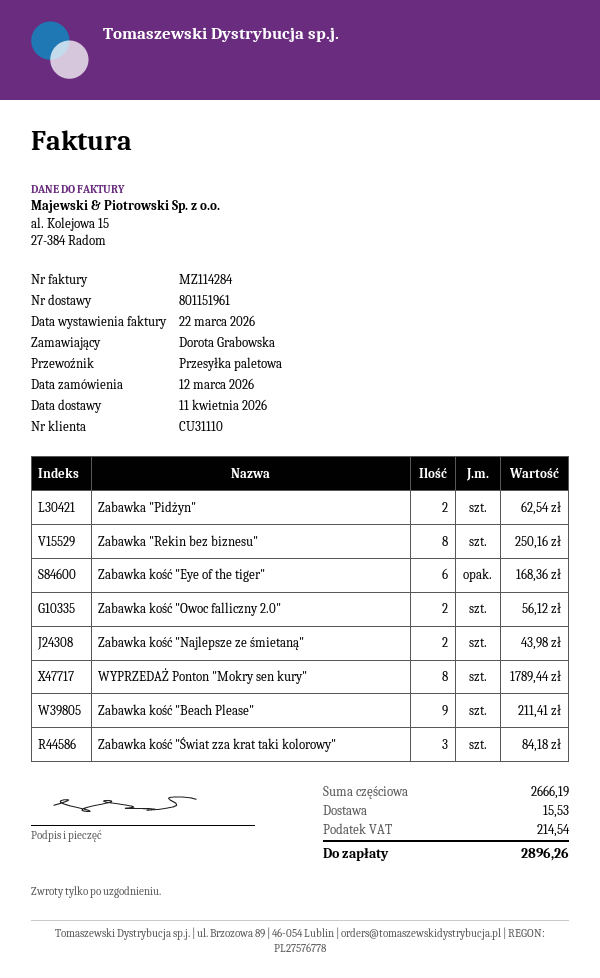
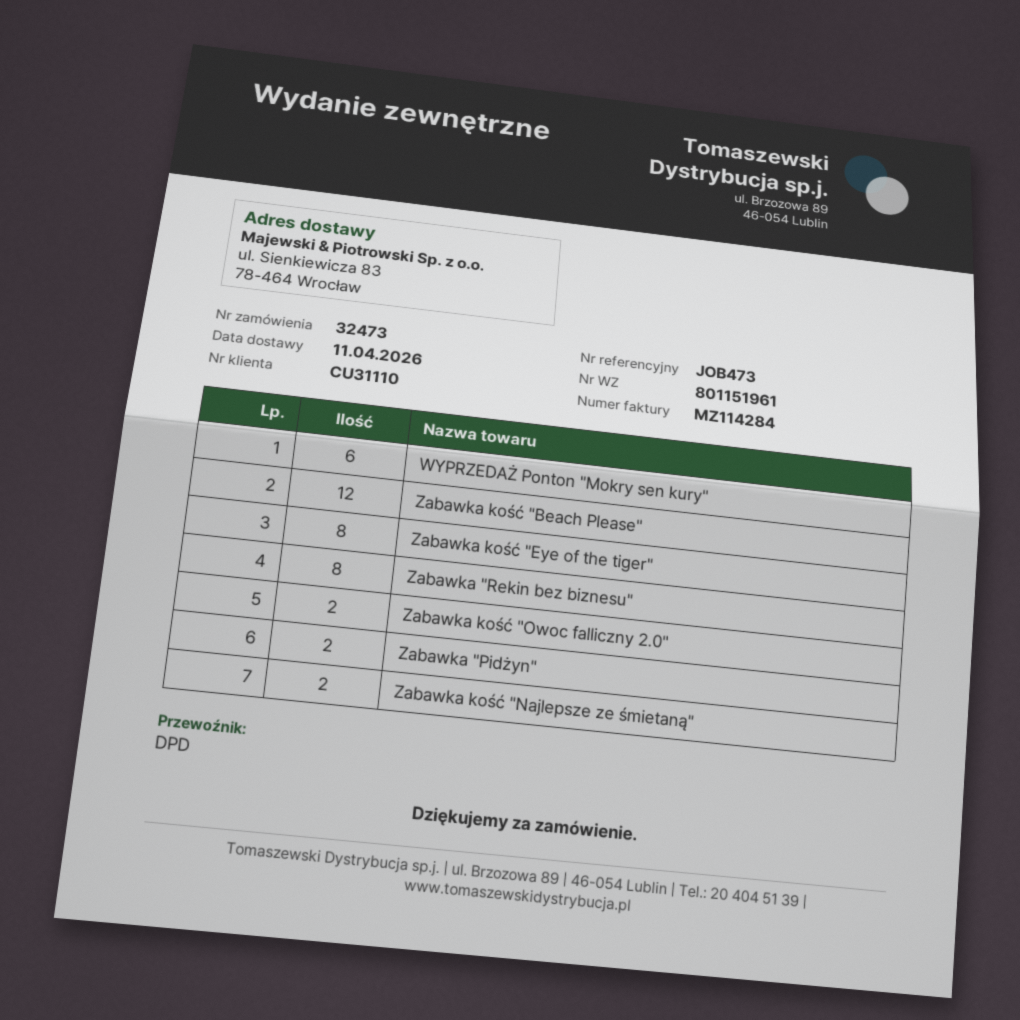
shipping method: pallet freight -> DPD
Zabawka kość "Eye of the tiger": 6 -> 8
WYPRZEDAŻ Ponton "Mokry sen kury": 8 -> 6
Zabawka kość "Beach Please": 9 -> 12
Zabawka kość "Świat zza krat taki kolorowy": 3 -> none

